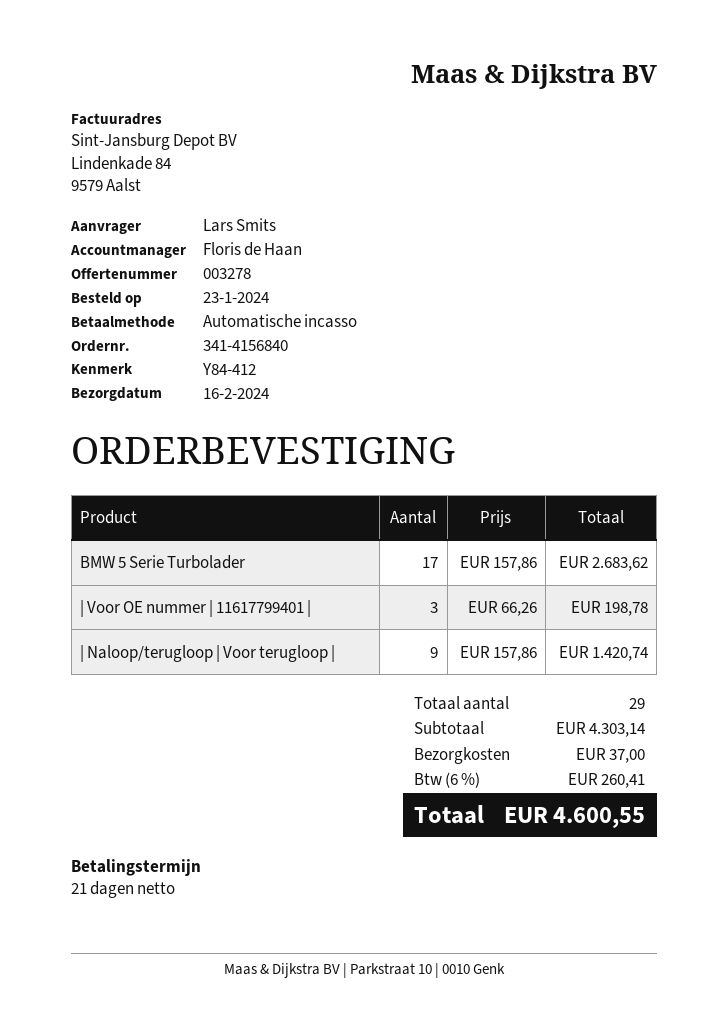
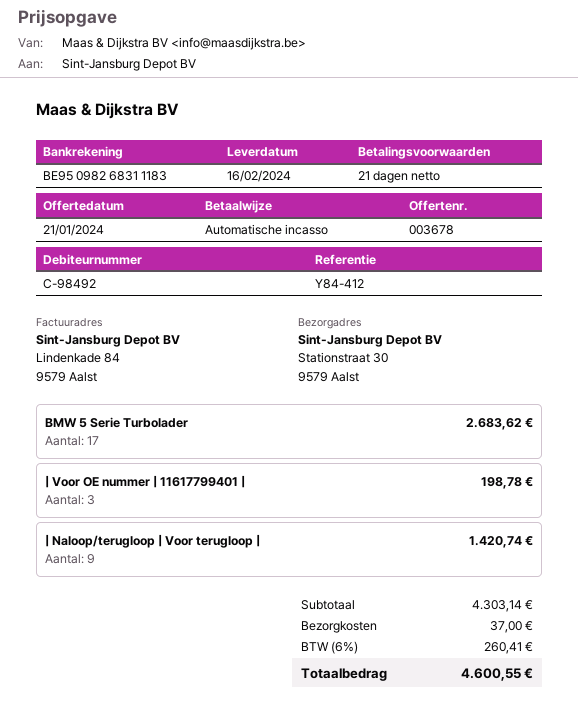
quote number: 003278 -> 003678

